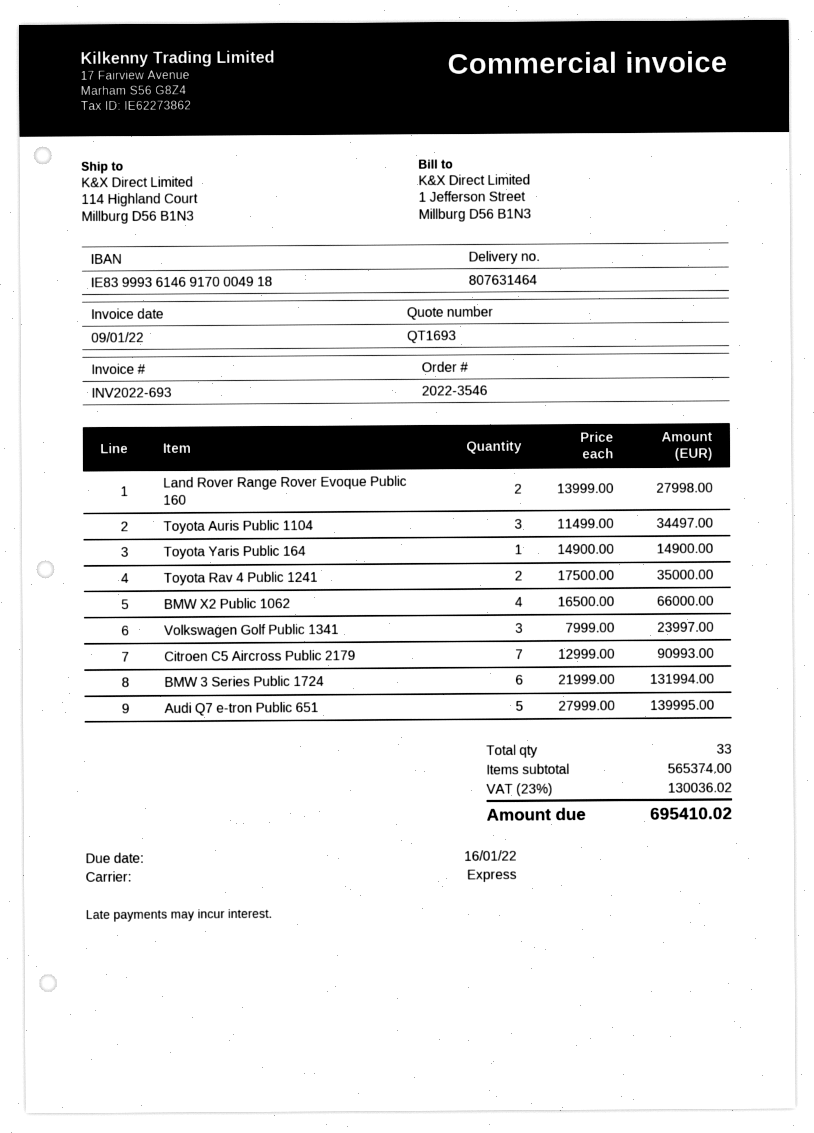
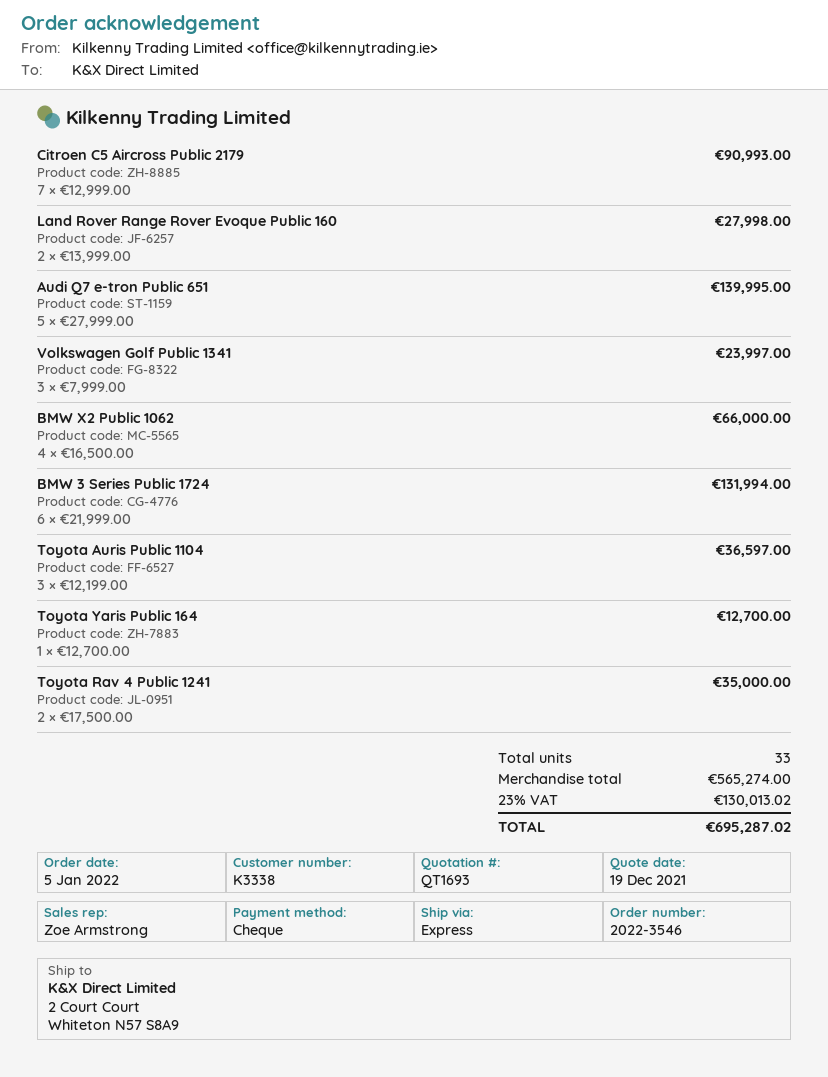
ship to: 114 Highland Court, Millburg D56 B1N3 -> 2 Court Court, Whiteton N57 S8A9
Toyota Auris Public 1104: 3 x 11499.00 = 34497.00 -> 3 x 12199.00 = 36597.00
Toyota Yaris Public 164: 1 x 14900.00 = 14900.00 -> 1 x 12700.00 = 12700.00
subtotal: 565374.00 -> 565274.00
tax: 23% = 130036.02 -> 23% = 130013.02
total: 695410.02 -> 695287.02

